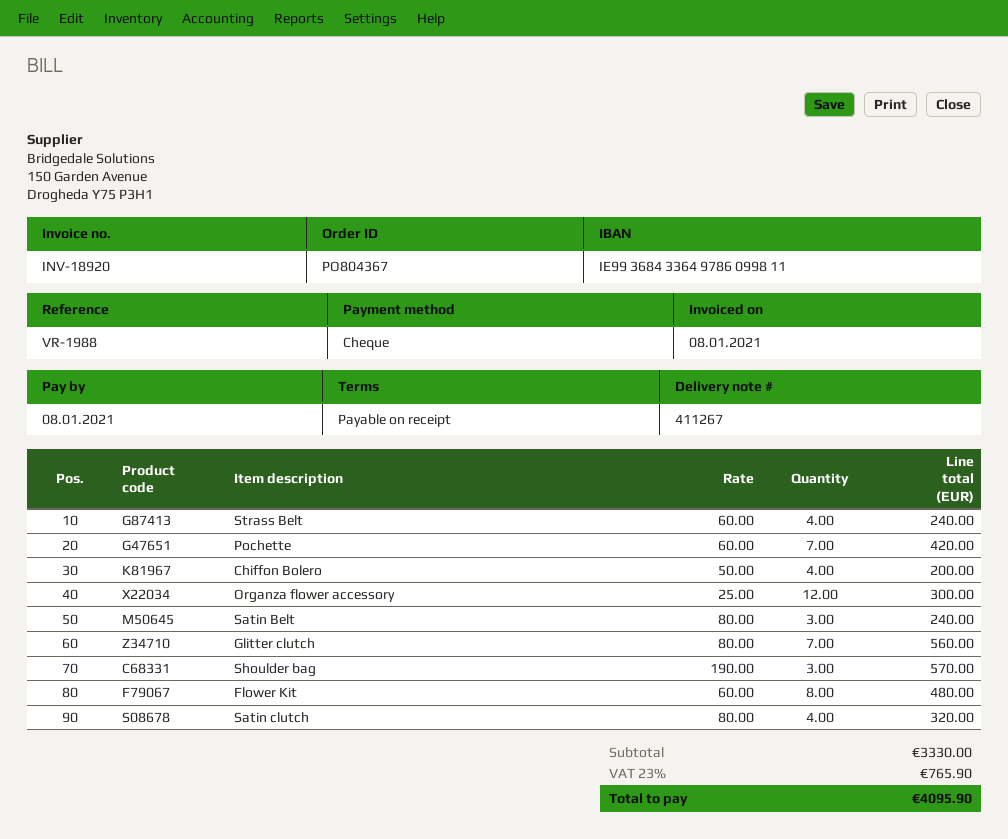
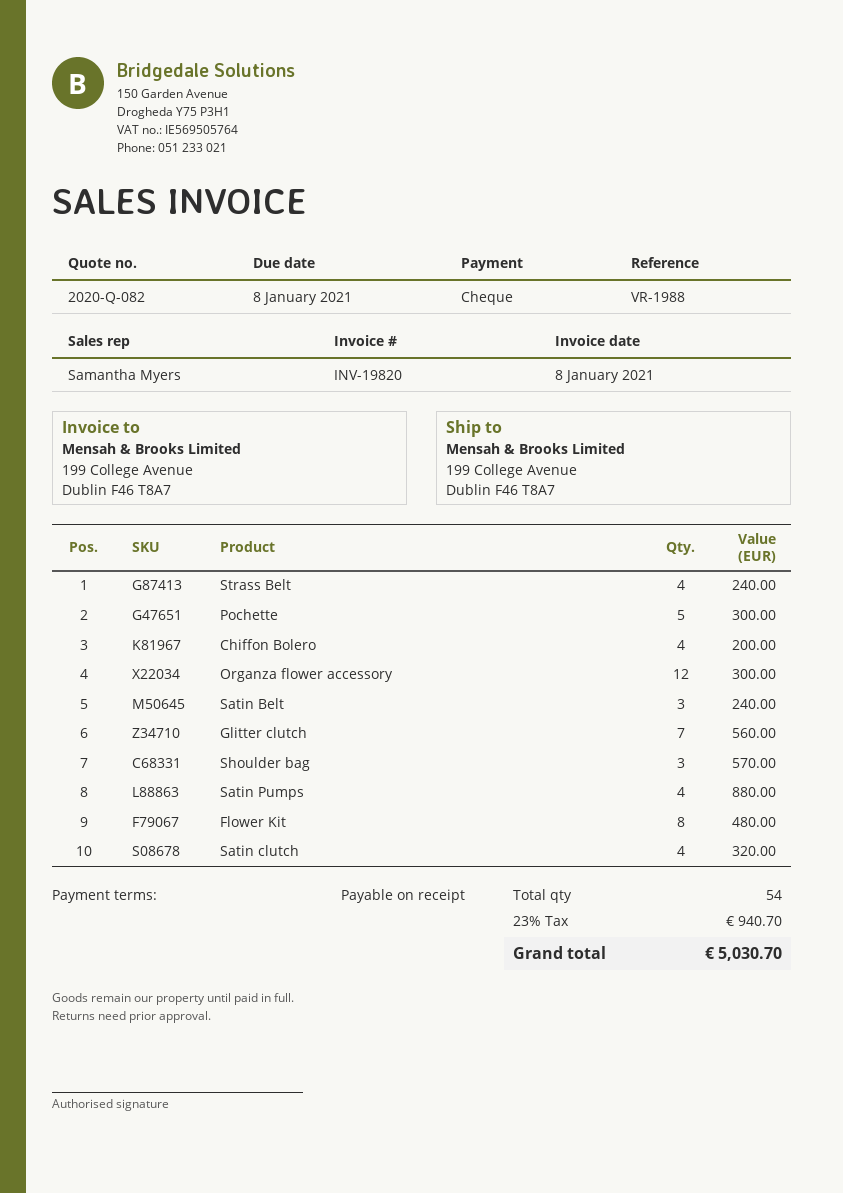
invoice number: INV-18920 -> INV-19820
Pochette: 7 for 420.00 -> 5 for 300.00
Satin Pumps: none -> 4 for 880.00
tax: 23% = 765.90 -> 23% = 940.70
total: 4095.90 -> 5030.70

